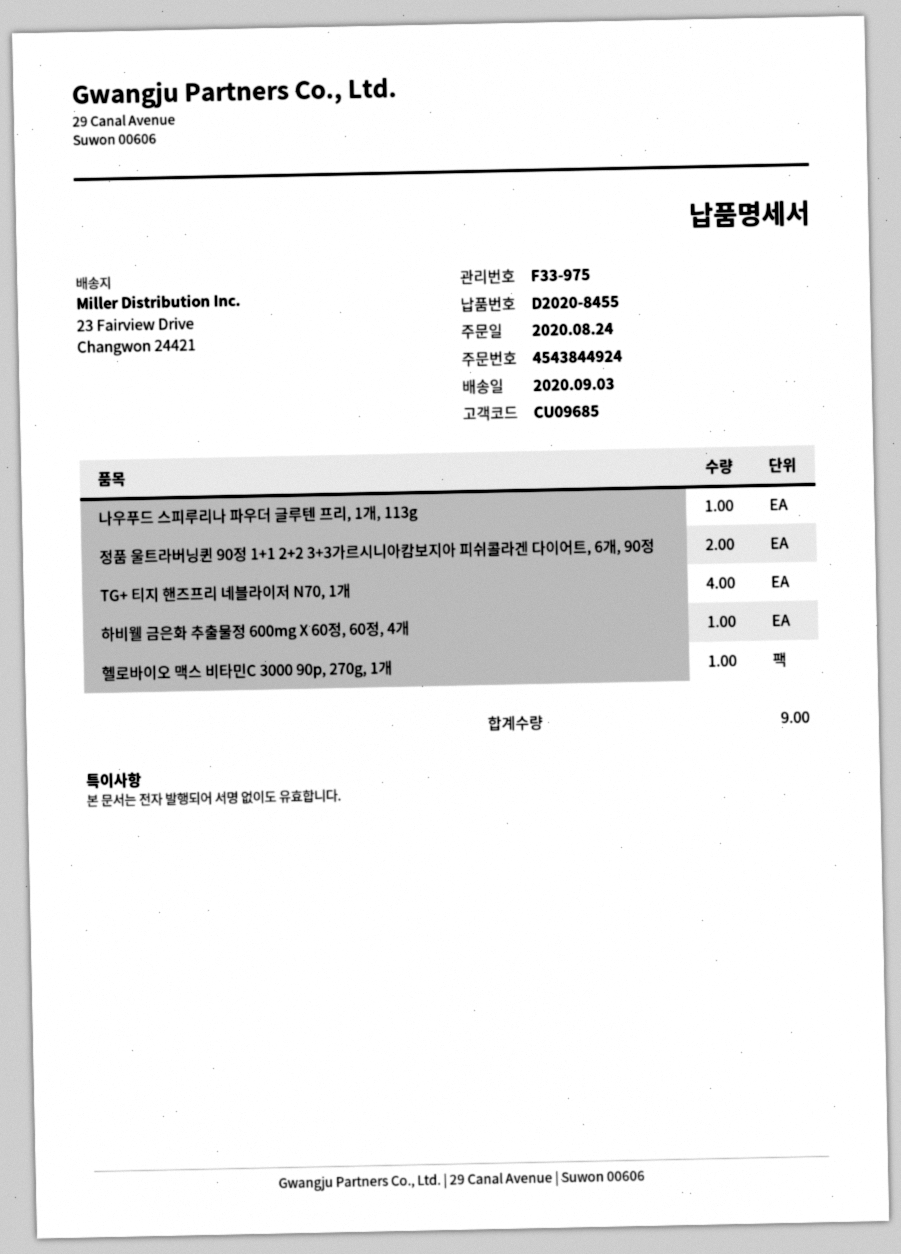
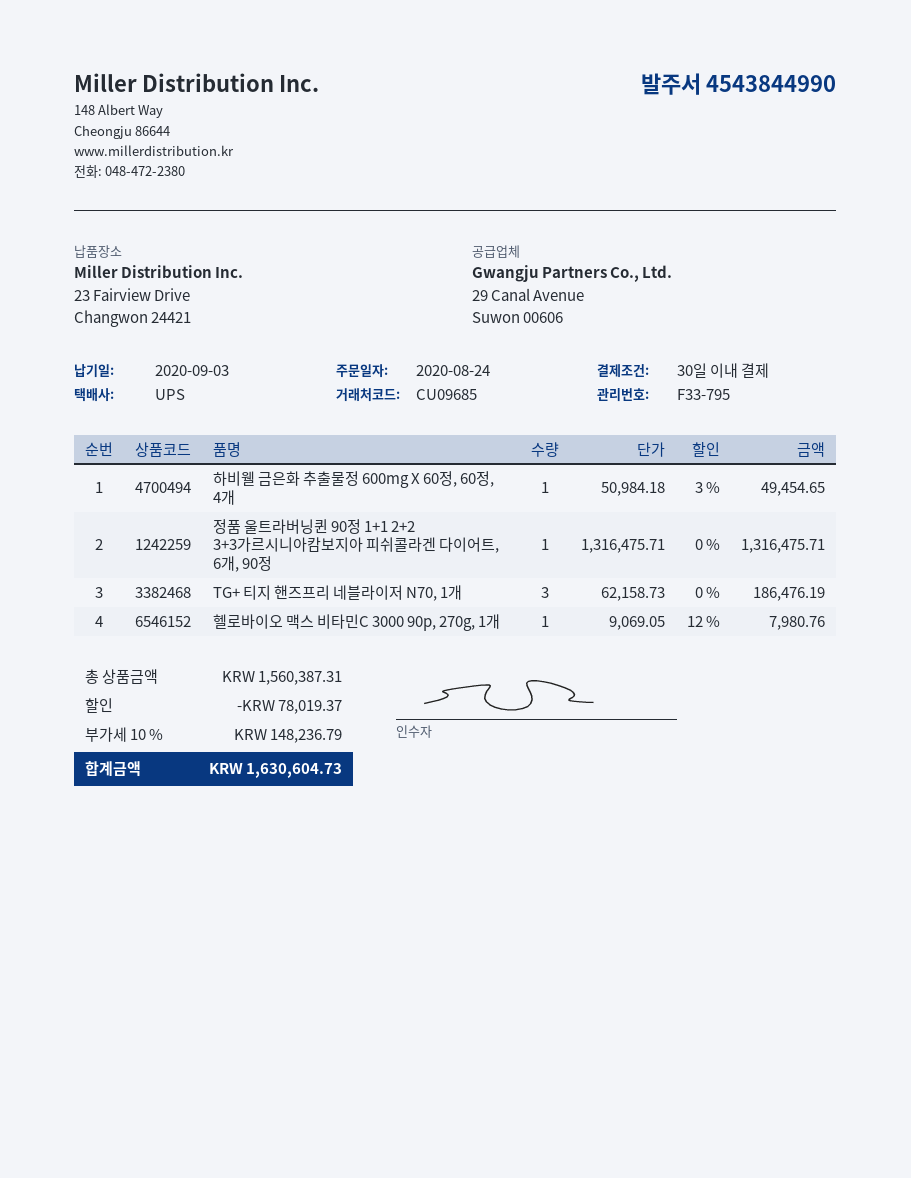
order number: 4543844924 -> 4543844990
reference: F33-975 -> F33-795
나우푸드 스피루리나 파우더 글루텐 프리, 1개, 113g: 1 -> none
정품 울트라버닝퀸 90정 1+1 2+2 3+3가르시니아캄보지아 피쉬콜라겐 다이어트, 6개, 90정: 2 -> 1
TG+ 티지 핸즈프리 네블라이저 N70, 1개: 4 -> 3

